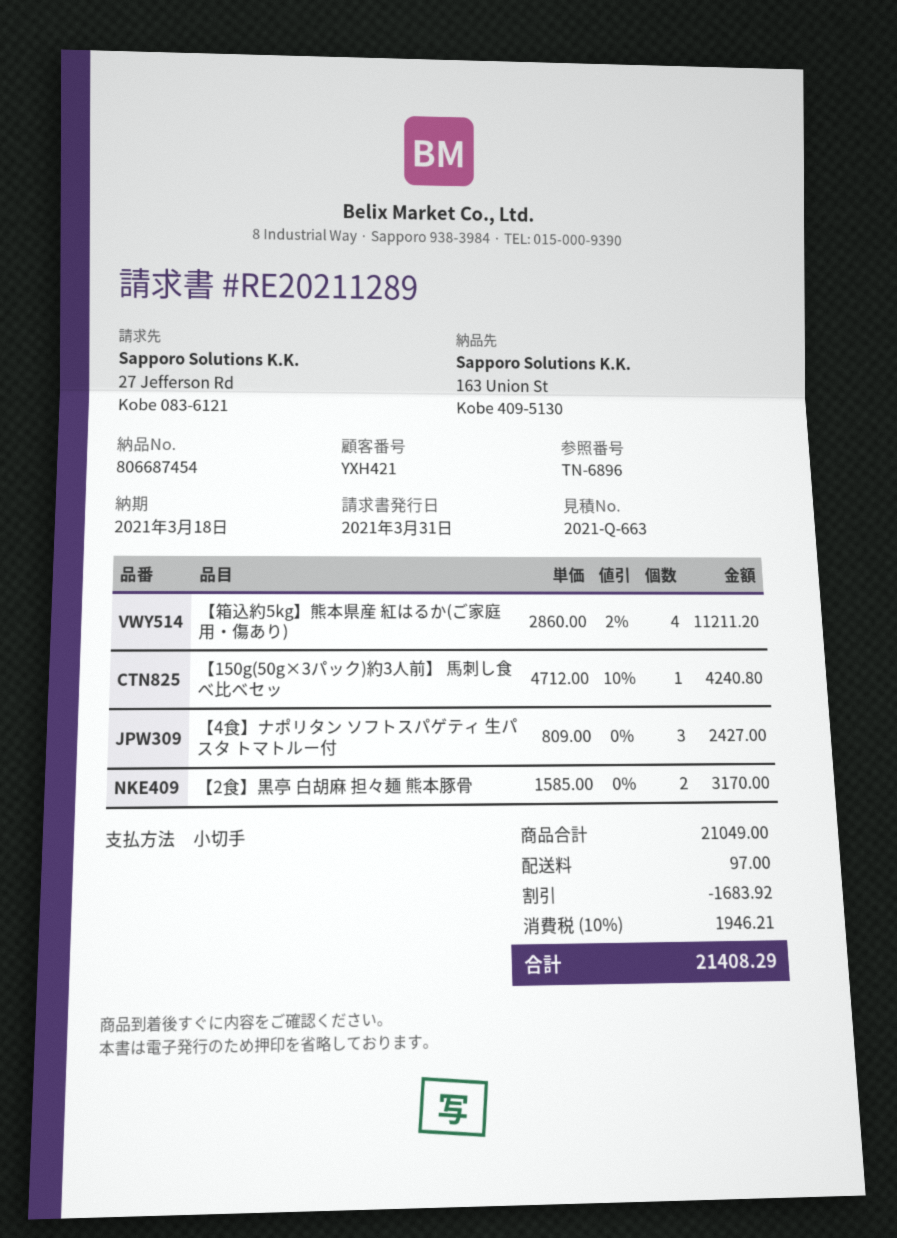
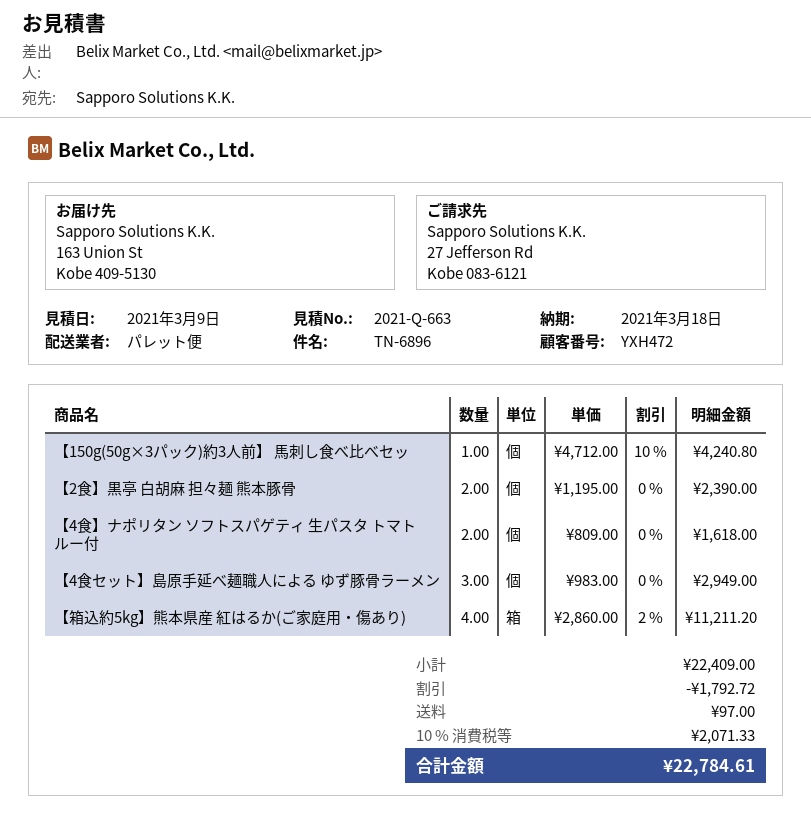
customer number: YXH421 -> YXH472
【4食】ナポリタン ソフトスパゲティ 生パスタ トマトルー付: 3 x 809.00 = 2427.00 -> 2 x 809.00 = 1618.00
【2食】黒亭 白胡麻 担々麺 熊本豚骨: 2 x 1585.00 = 3170.00 -> 2 x 1195.00 = 2390.00
【4食セット】島原手延べ麺職人による ゆず豚骨ラーメン: none -> 3 x 983.00 = 2949.00
subtotal: 21049.00 -> 22409.00
discount: 1683.92 -> 1792.72
tax: 10% = 1946.21 -> 10% = 2071.33
total: 21408.29 -> 22784.61

